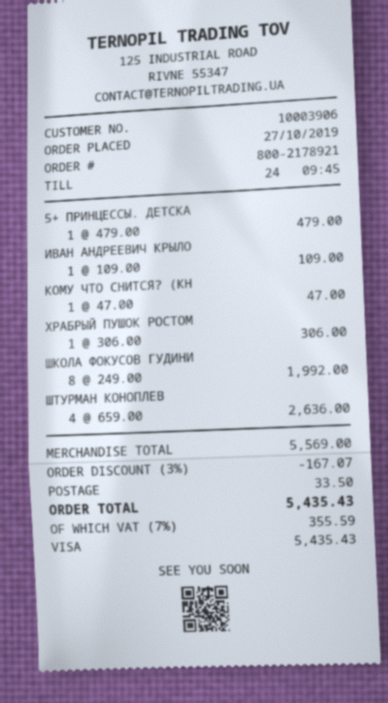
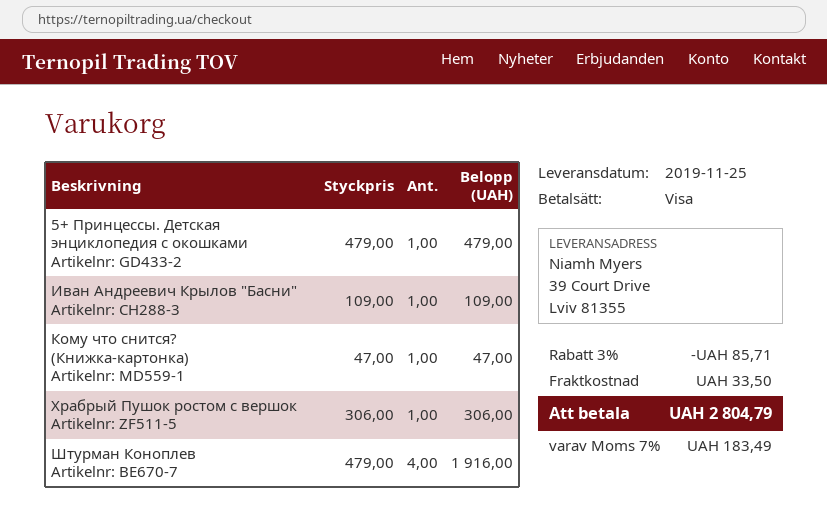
ШКОЛА ФОКУСОВ ГУДИНИ: 8 x 249.00 = 1992.00 -> none
ШТУРМАН КОНОПЛЕВ: 4 x 659.00 = 2636.00 -> 4 x 479.00 = 1916.00
discount: 3% = 167.07 -> 3% = 85.71
tax: 7% = 355.59 -> 7% = 183.49
total: 5435.43 -> 2804.79

